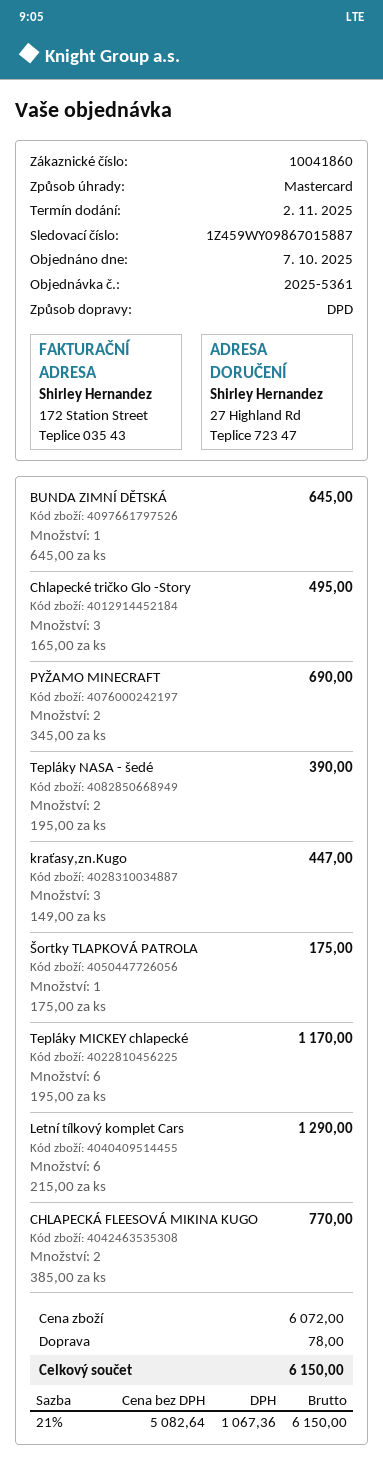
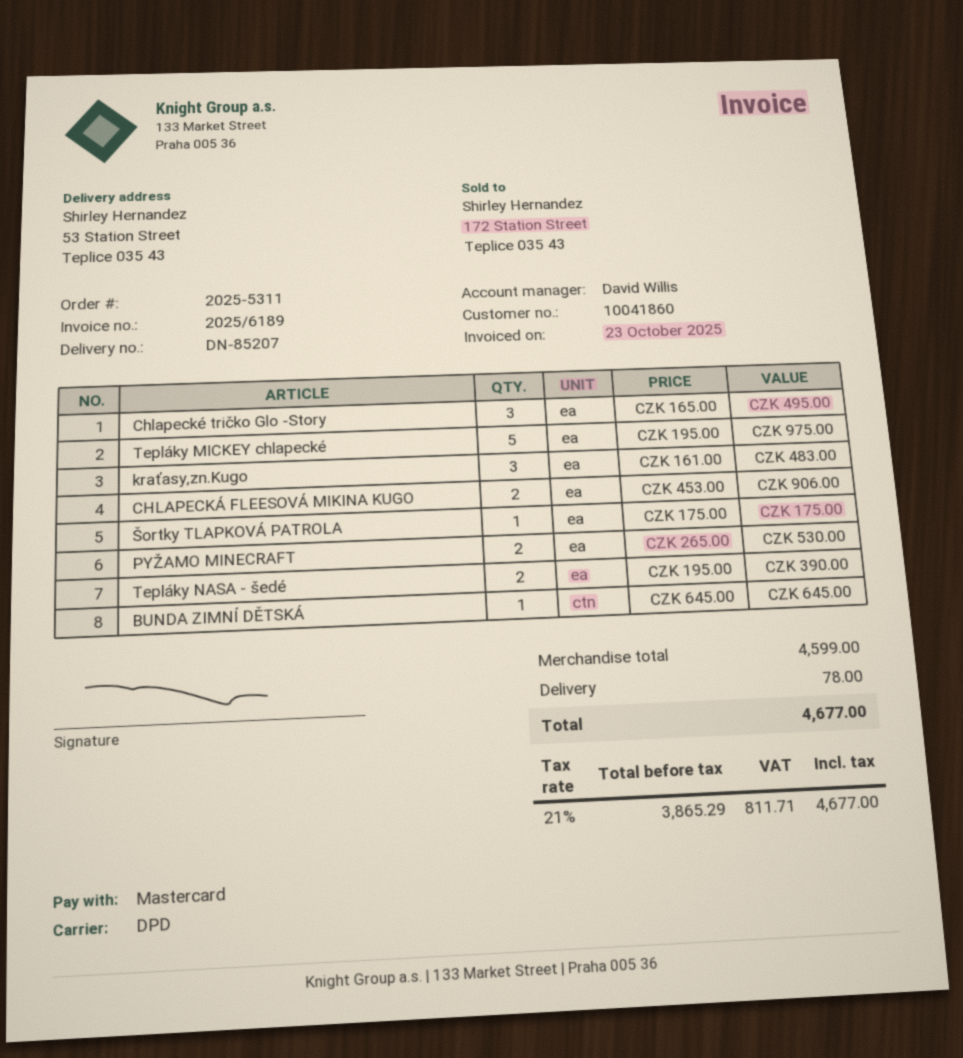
order number: 2025-5361 -> 2025-5311
ship to: 27 Highland Rd, Teplice 723 47 -> 53 Station Street, Teplice 035 43
PYŽAMO MINECRAFT: 2 x 345.00 = 690.00 -> 2 x 265.00 = 530.00
kraťasy,zn.Kugo: 3 x 149.00 = 447.00 -> 3 x 161.00 = 483.00
Tepláky MICKEY chlapecké: 6 x 195.00 = 1170.00 -> 5 x 195.00 = 975.00
Letní tílkový komplet Cars: 6 x 215.00 = 1290.00 -> none
CHLAPECKÁ FLEESOVÁ MIKINA KUGO: 2 x 385.00 = 770.00 -> 2 x 453.00 = 906.00
subtotal: 6072.00 -> 4599.00
net: 5082.64 -> 3865.29
tax: 21% = 1067.36 -> 21% = 811.71
total: 6150.00 -> 4677.00

